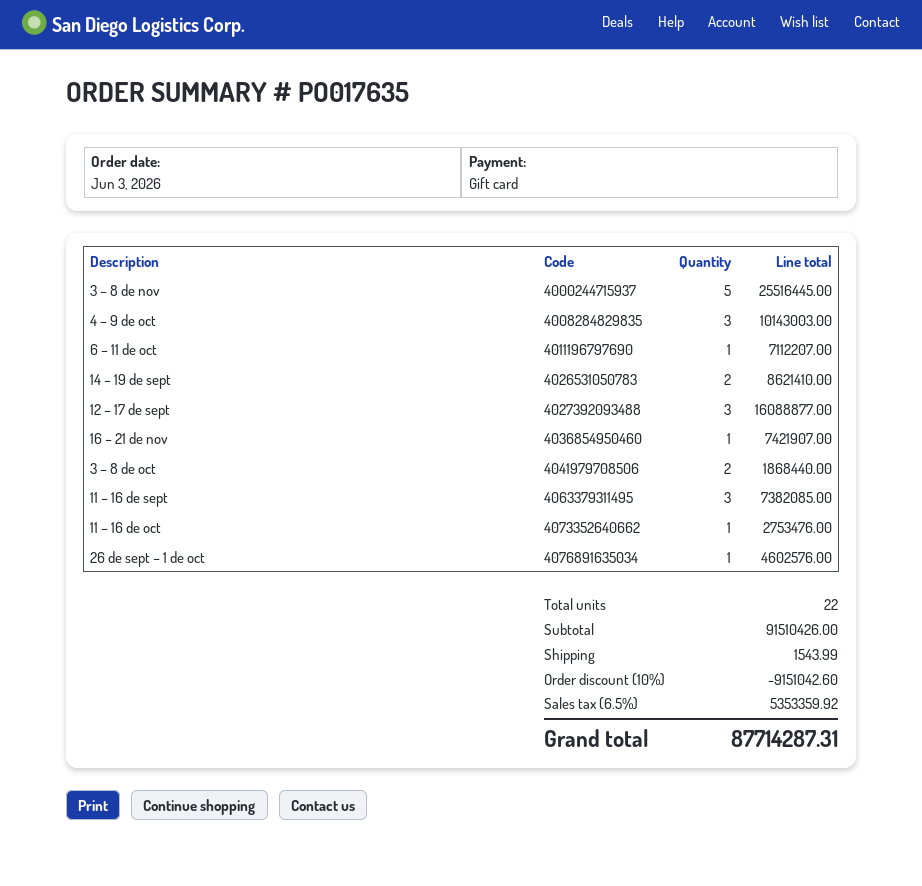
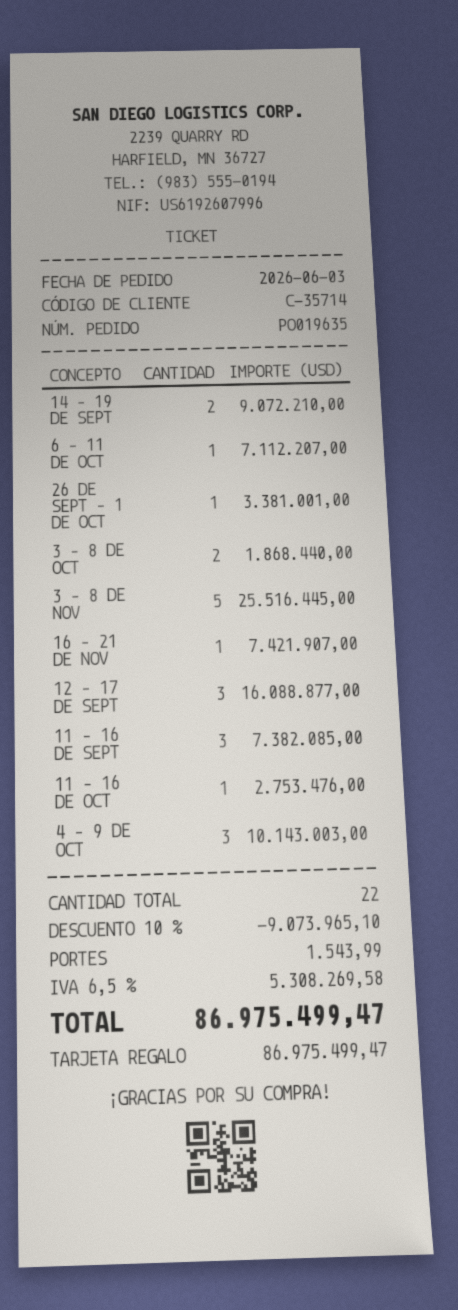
order number: PO017635 -> PO019635
14 – 19 de sept: 2 for 8621410.00 -> 2 for 9072210.00
26 de sept – 1 de oct: 1 for 4602576.00 -> 1 for 3381001.00
discount: 10% = 9151042.60 -> 10% = 9073965.10
tax: 6.5% = 5353359.92 -> 6.5% = 5308269.58
total: 87714287.31 -> 86975499.47

